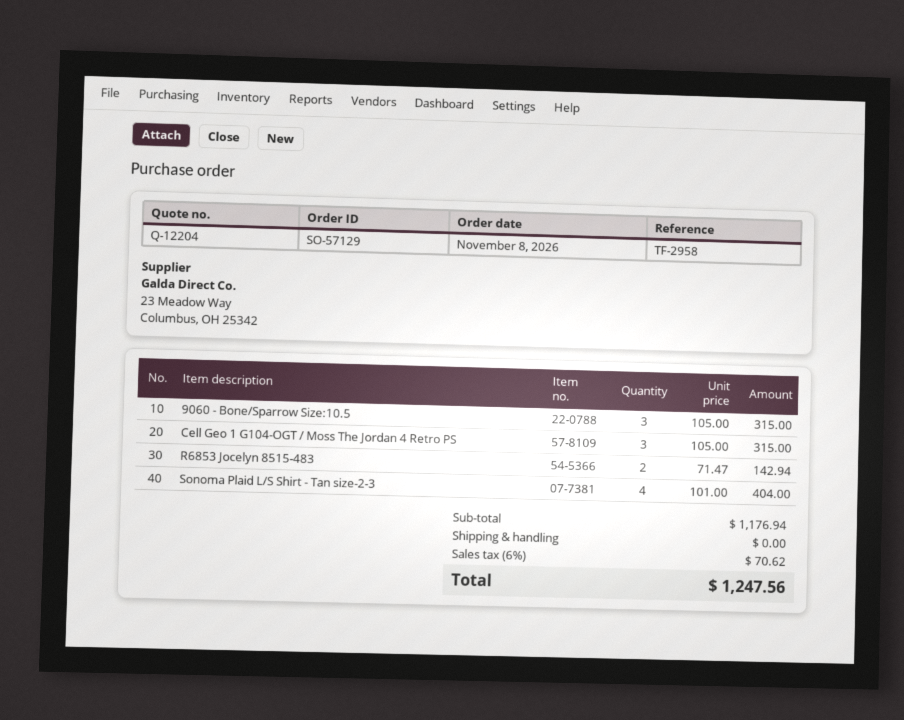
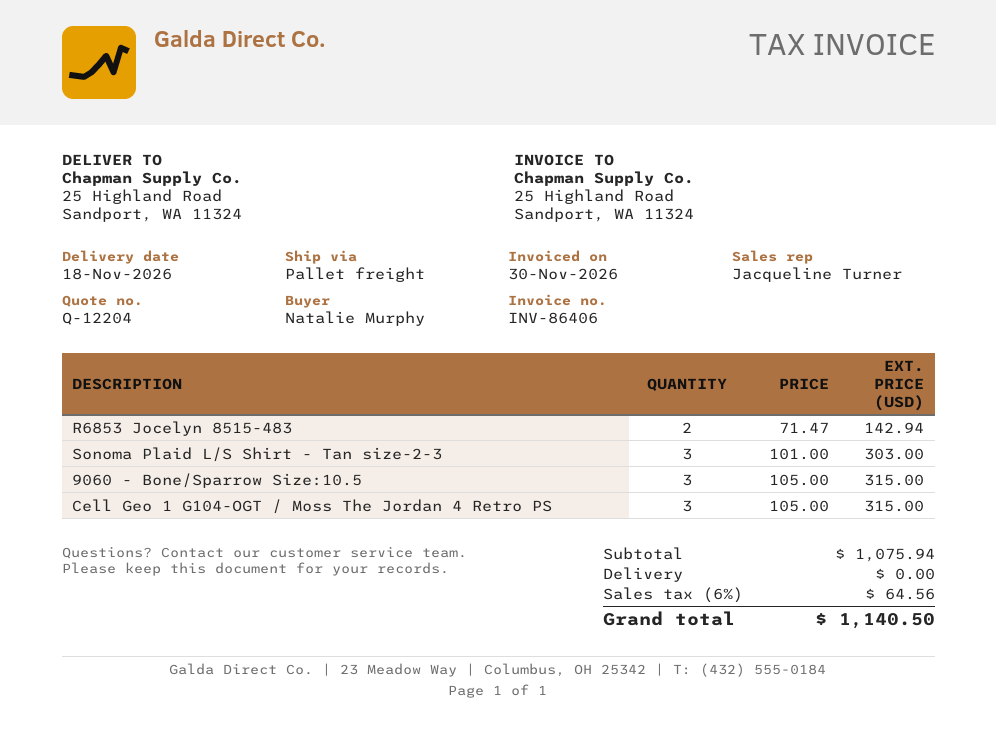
Sonoma Plaid L/S Shirt - Tan size-2-3: 4 x 101.00 = 404.00 -> 3 x 101.00 = 303.00
subtotal: 1176.94 -> 1075.94
tax: 6% = 70.62 -> 6% = 64.56
total: 1247.56 -> 1140.50

